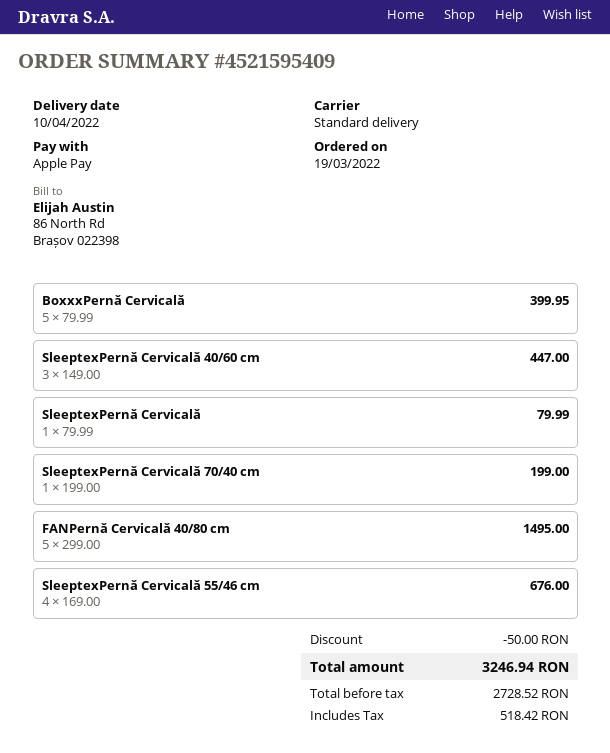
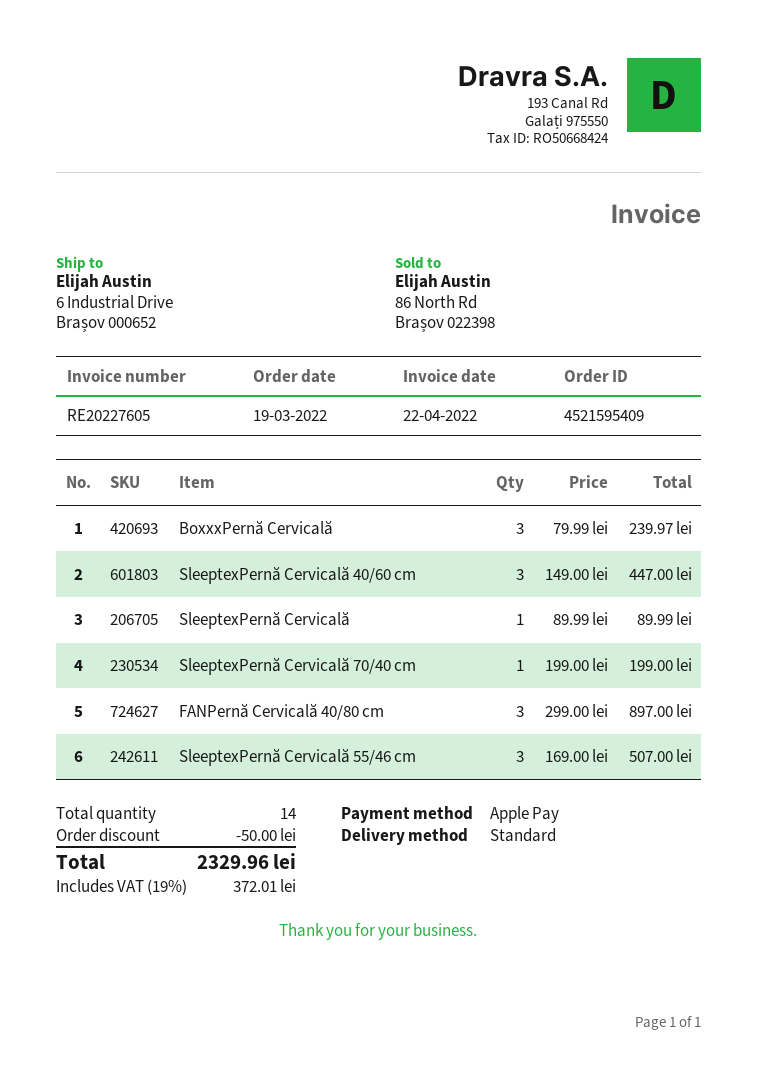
BoxxxPernă Cervicală: 5 x 79.99 = 399.95 -> 3 x 79.99 = 239.97
SleeptexPernă Cervicală: 1 x 79.99 = 79.99 -> 1 x 89.99 = 89.99
FANPernă Cervicală 40/80 cm: 5 x 299.00 = 1495.00 -> 3 x 299.00 = 897.00
SleeptexPernă Cervicală 55/46 cm: 4 x 169.00 = 676.00 -> 3 x 169.00 = 507.00
tax: 518.42 -> 372.01
total: 3246.94 -> 2329.96

